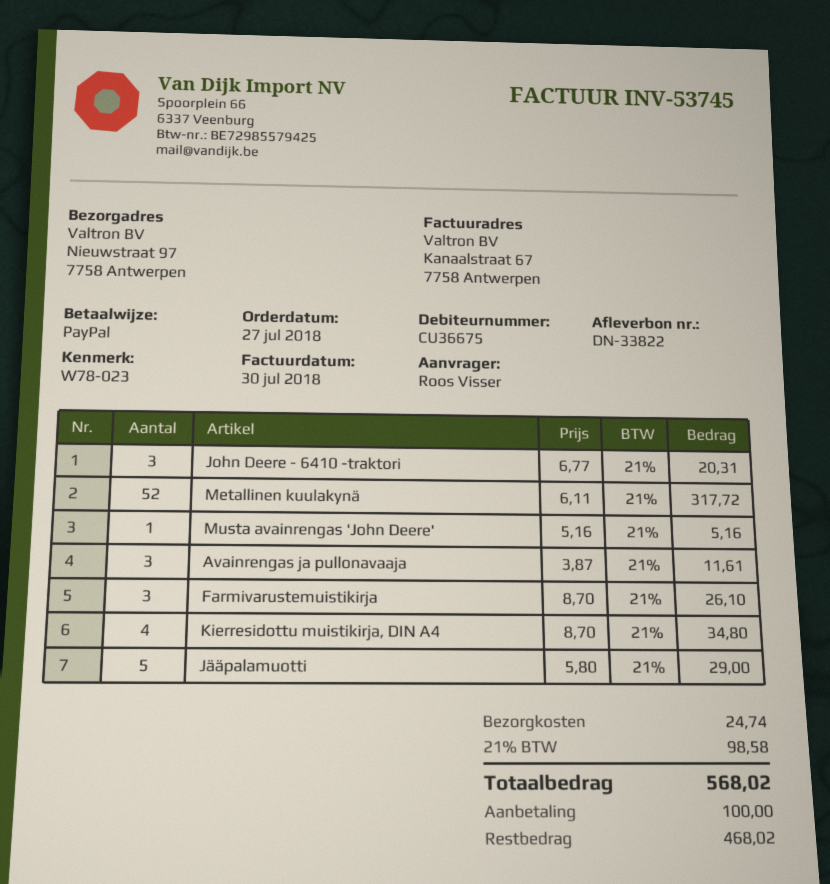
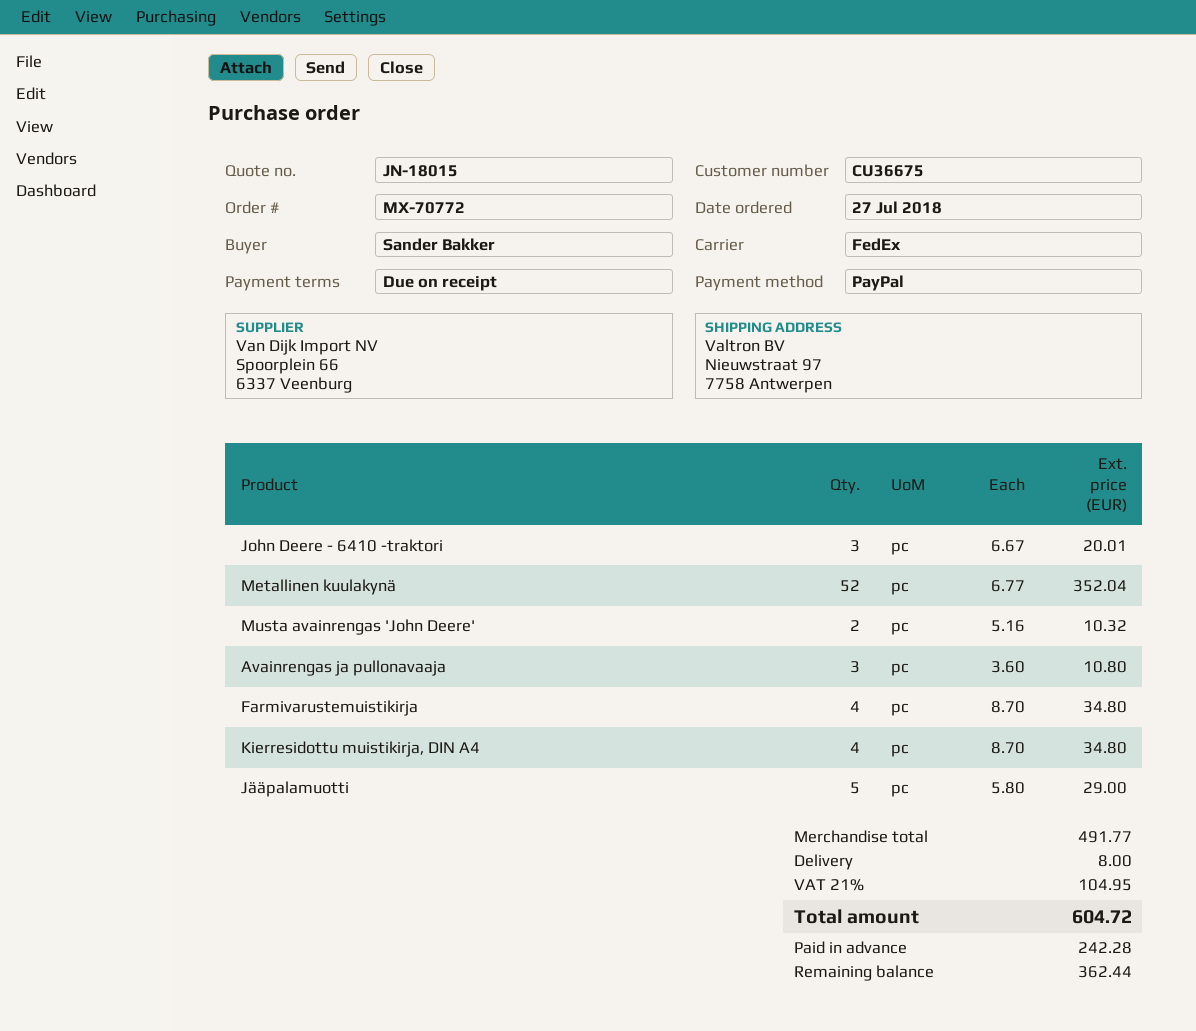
ordered by: Roos Visser -> Sander Bakker
John Deere - 6410 -traktori: 3 x 6.77 = 20.31 -> 3 x 6.67 = 20.01
Metallinen kuulakynä: 52 x 6.11 = 317.72 -> 52 x 6.77 = 352.04
Musta avainrengas 'John Deere': 1 x 5.16 = 5.16 -> 2 x 5.16 = 10.32
Avainrengas ja pullonavaaja: 3 x 3.87 = 11.61 -> 3 x 3.60 = 10.80
Farmivarustemuistikirja: 3 x 8.70 = 26.10 -> 4 x 8.70 = 34.80
shipping: 24.74 -> 8.00
tax: 21% = 98.58 -> 21% = 104.95
total: 568.02 -> 604.72
deposit: 100.00 -> 242.28
balance: 468.02 -> 362.44

